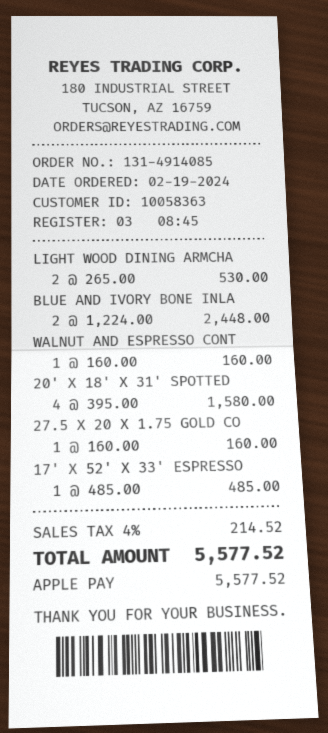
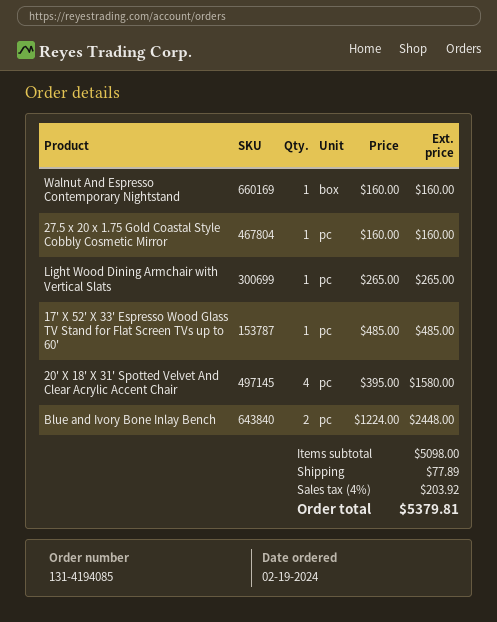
order number: 131-4914085 -> 131-4194085
LIGHT WOOD DINING ARMCHA: 2 x 265.00 = 530.00 -> 1 x 265.00 = 265.00
shipping: none -> 77.89
tax: 4% = 214.52 -> 4% = 203.92
total: 5577.52 -> 5379.81

